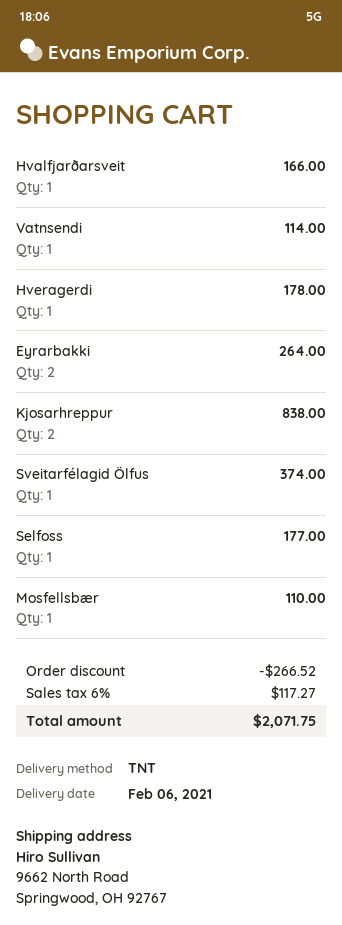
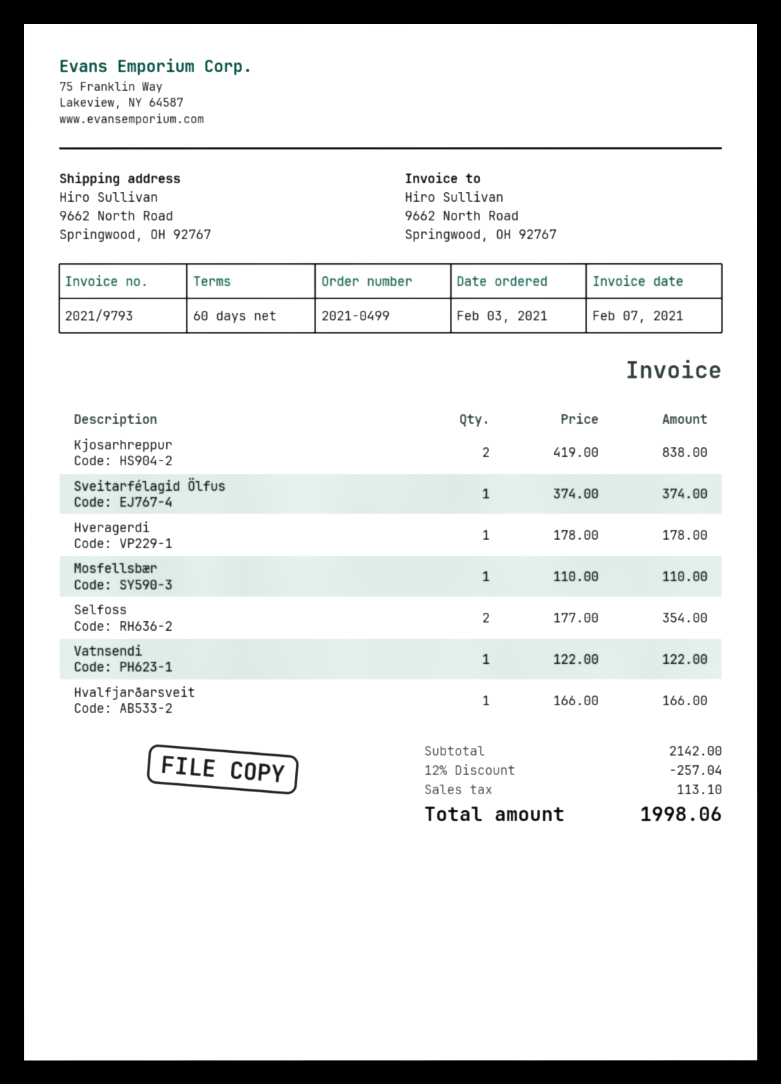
Vatnsendi: 1 for 114.00 -> 1 for 122.00
Eyrarbakki: 2 for 264.00 -> none
Selfoss: 1 for 177.00 -> 2 for 354.00
discount: 266.52 -> 257.04
tax: 117.27 -> 113.10
total: 2071.75 -> 1998.06

